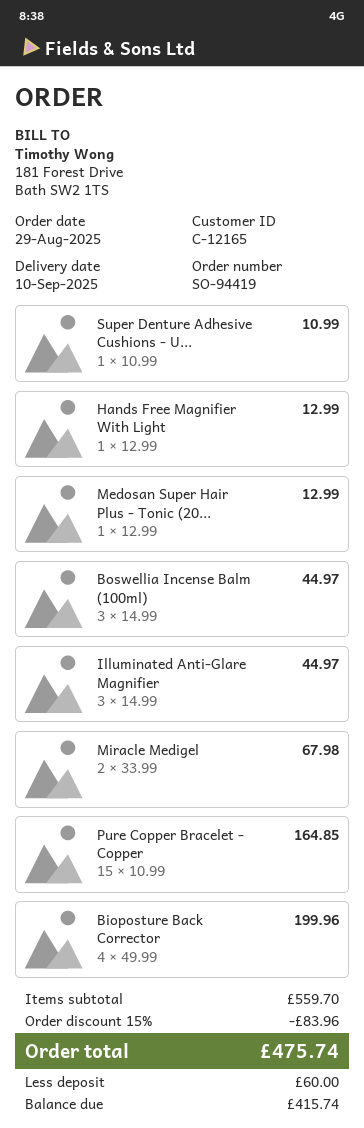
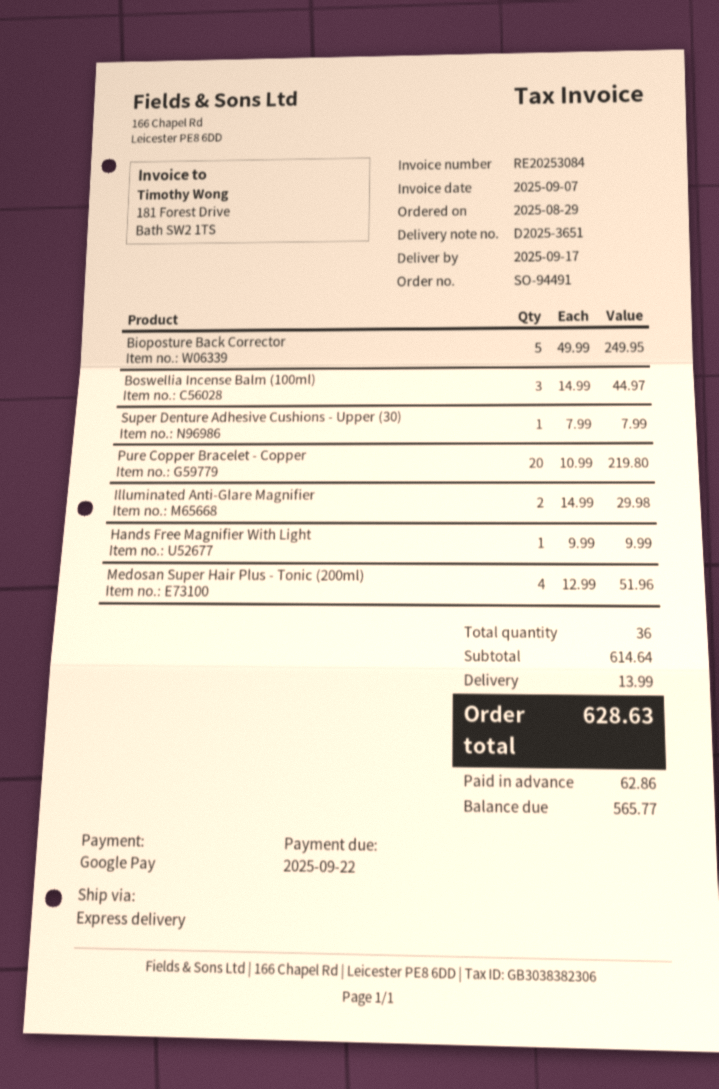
order number: SO-94419 -> SO-94491
delivery date: 2025-09-10 -> 2025-09-17
Super Denture Adhesive Cushions - U...: 1 x 10.99 = 10.99 -> 1 x 7.99 = 7.99
Hands Free Magnifier With Light: 1 x 12.99 = 12.99 -> 1 x 9.99 = 9.99
Medosan Super Hair Plus - Tonic (20...: 1 x 12.99 = 12.99 -> 4 x 12.99 = 51.96
Illuminated Anti-Glare Magnifier: 3 x 14.99 = 44.97 -> 2 x 14.99 = 29.98
Miracle Medigel: 2 x 33.99 = 67.98 -> none
Pure Copper Bracelet - Copper: 15 x 10.99 = 164.85 -> 20 x 10.99 = 219.80
Bioposture Back Corrector: 4 x 49.99 = 199.96 -> 5 x 49.99 = 249.95
subtotal: 559.70 -> 614.64
discount: 15% = 83.96 -> none
shipping: none -> 13.99
total: 475.74 -> 628.63
deposit: 60.00 -> 62.86
balance: 415.74 -> 565.77

